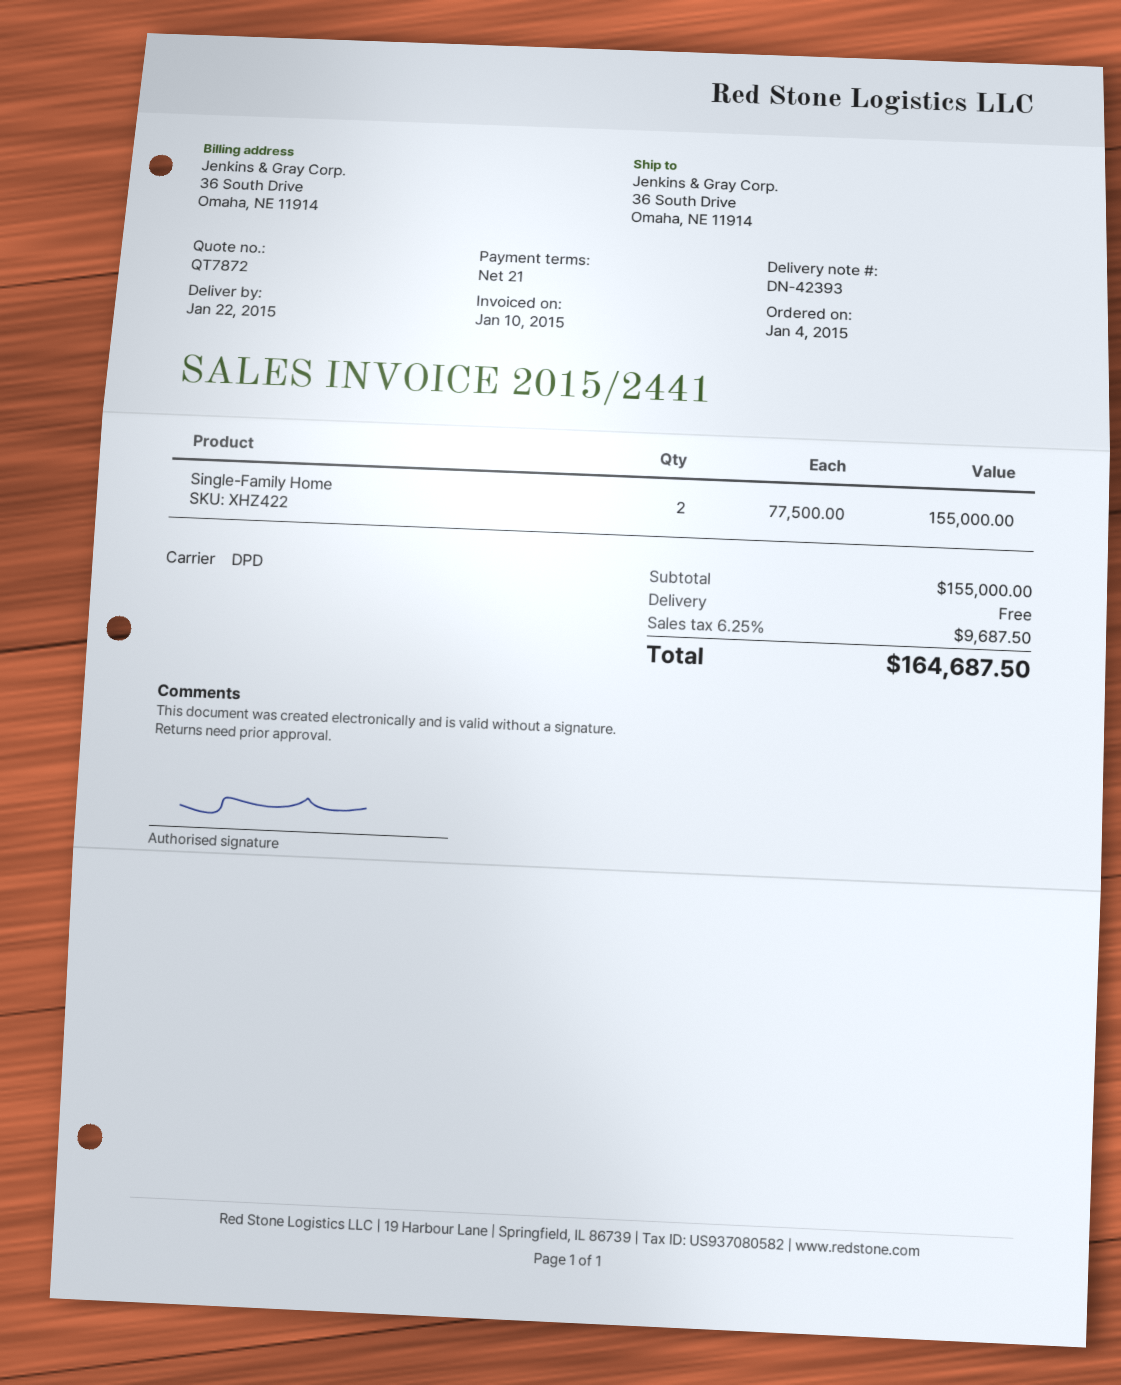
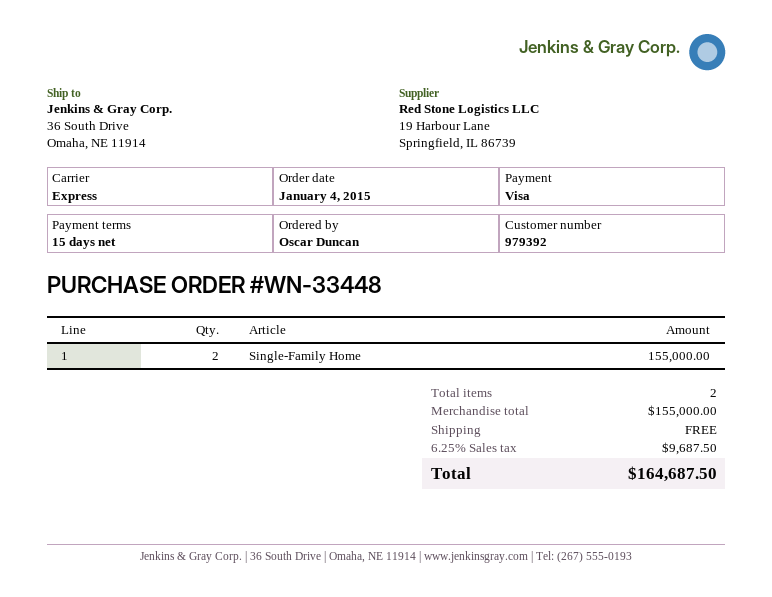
payment terms: 21 days -> 15 days
shipping method: DPD -> express

